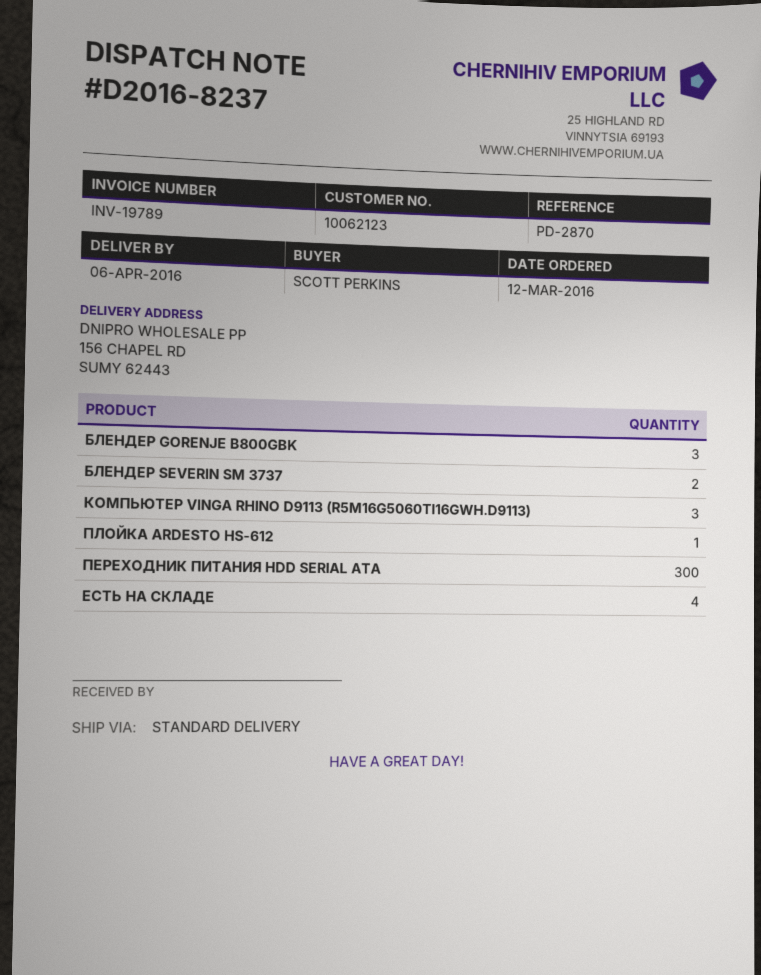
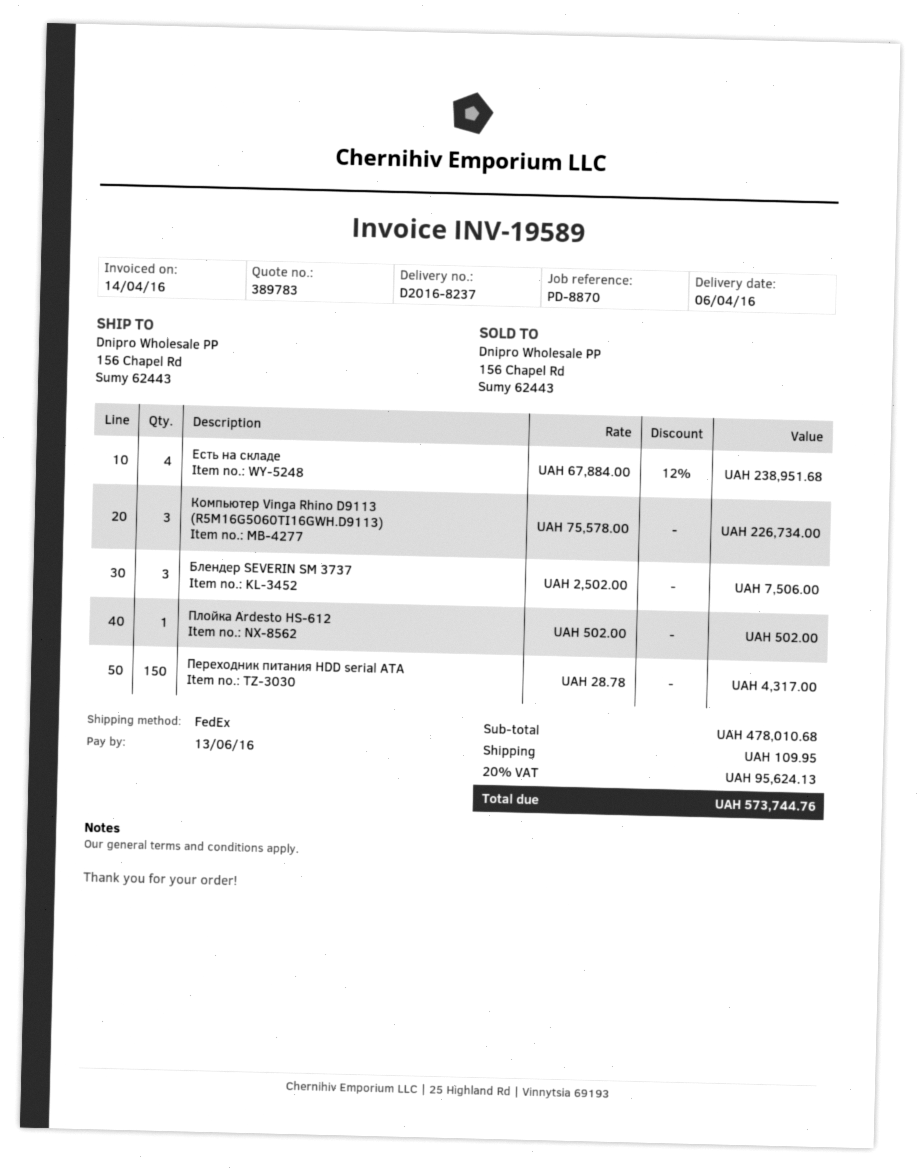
invoice number: INV-19789 -> INV-19589
reference: PD-2870 -> PD-8870
shipping method: standard -> FedEx
БЛЕНДЕР GORENJE B800GBK: 3 -> none
БЛЕНДЕР SEVERIN SM 3737: 2 -> 3
ПЕРЕХОДНИК ПИТАНИЯ HDD SERIAL ATA: 300 -> 150

